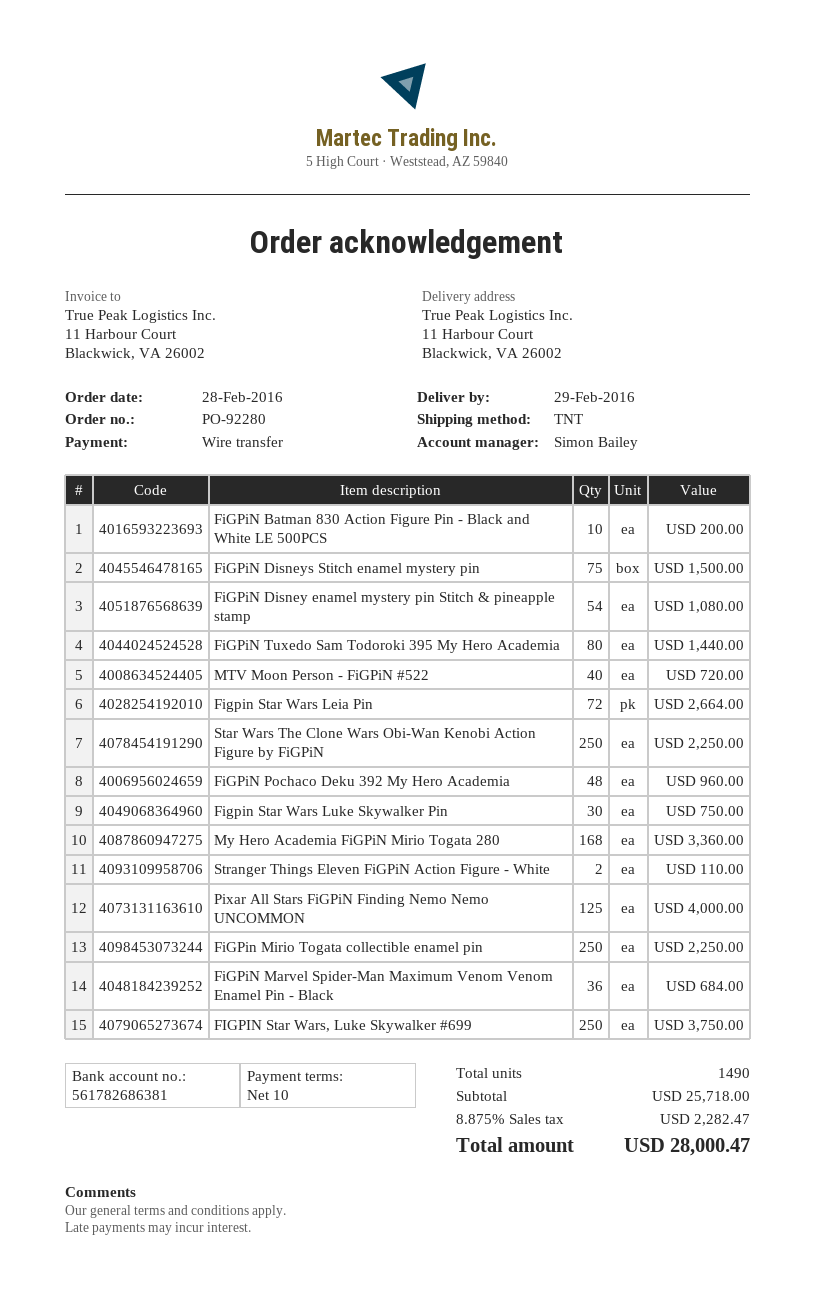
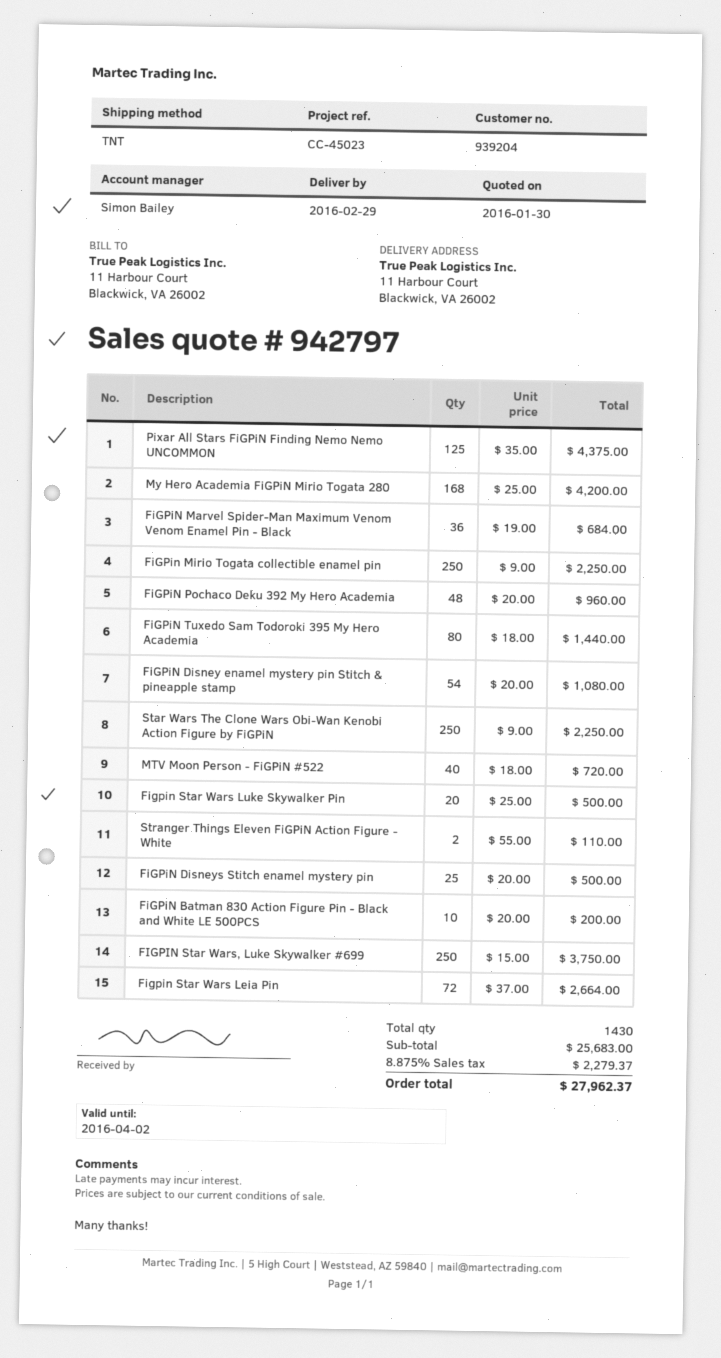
FiGPiN Disneys Stitch enamel mystery pin: 75 for 1500.00 -> 25 for 500.00
Figpin Star Wars Luke Skywalker Pin: 30 for 750.00 -> 20 for 500.00
My Hero Academia FiGPiN Mirio Togata 280: 168 for 3360.00 -> 168 for 4200.00
Pixar All Stars FiGPiN Finding Nemo Nemo UNCOMMON: 125 for 4000.00 -> 125 for 4375.00
total quantity: 1490 -> 1430
subtotal: 25718.00 -> 25683.00
tax: 8.875% = 2282.47 -> 8.875% = 2279.37
total: 28000.47 -> 27962.37

